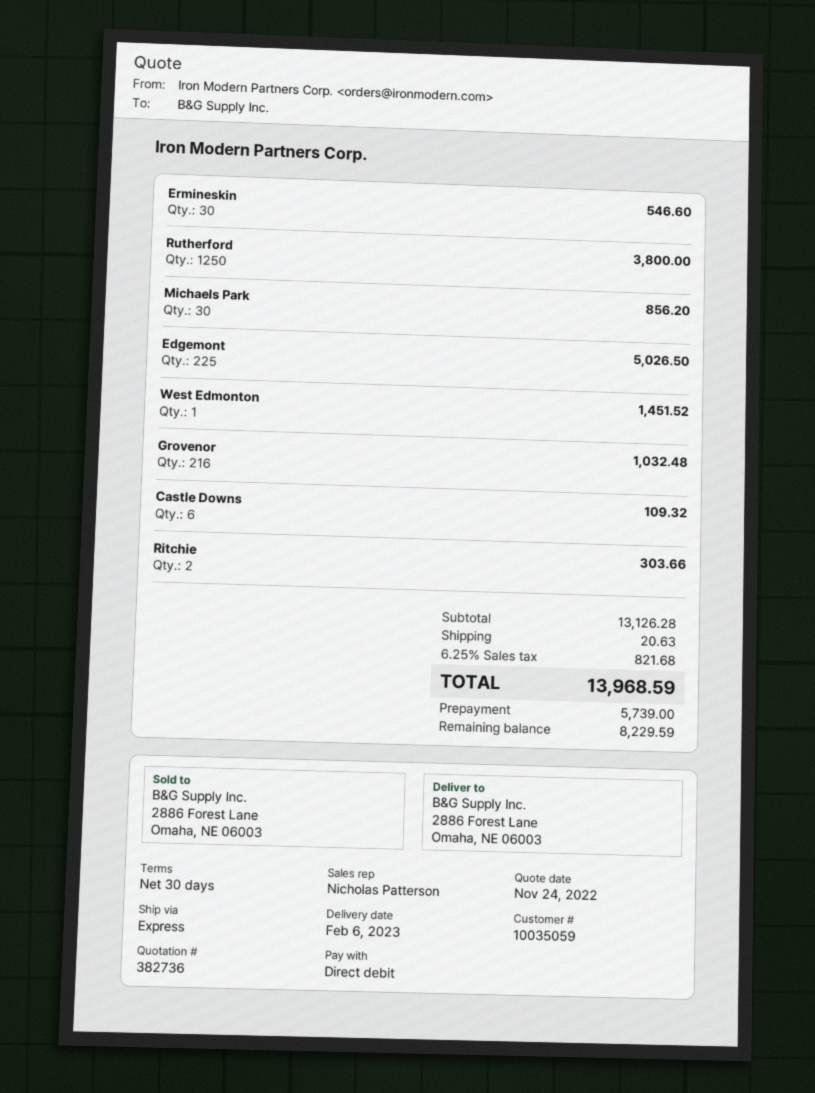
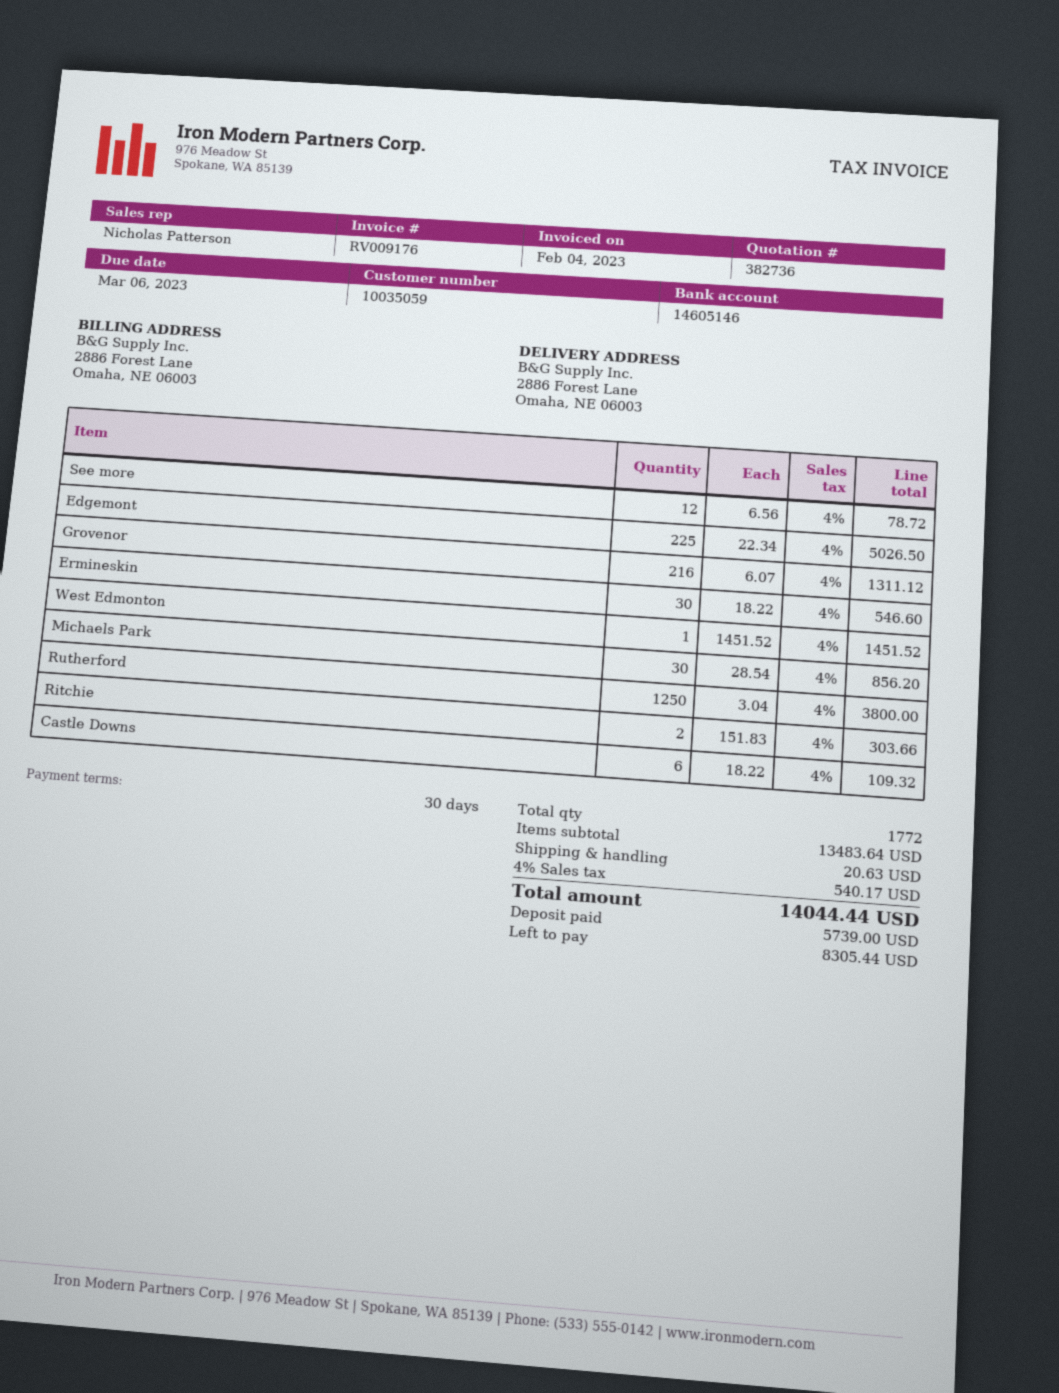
Grovenor: 216 for 1032.48 -> 216 for 1311.12
See more: none -> 12 for 78.72
subtotal: 13126.28 -> 13483.64
tax: 6.25% = 821.68 -> 4% = 540.17
total: 13968.59 -> 14044.44
balance: 8229.59 -> 8305.44

